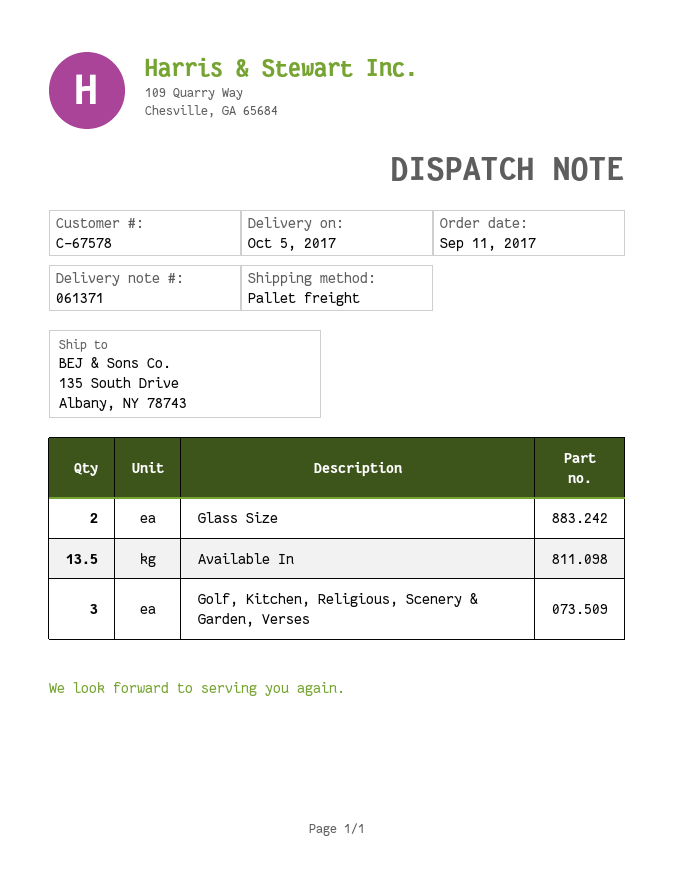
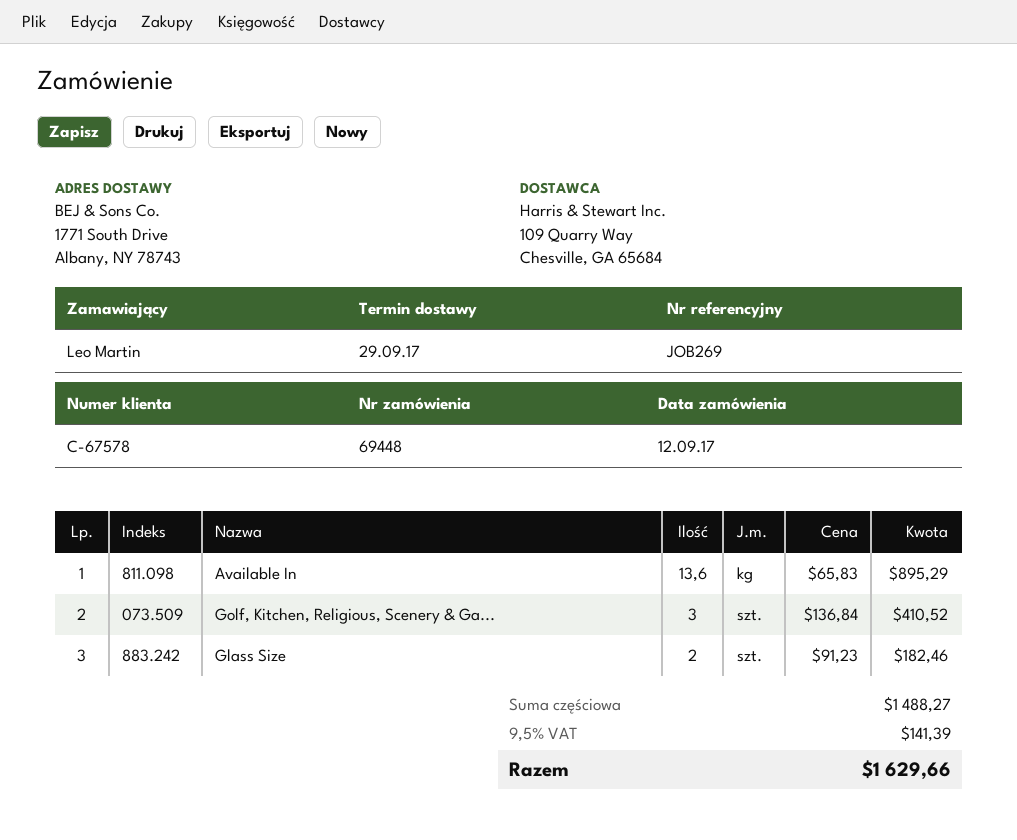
order date: 2017-09-11 -> 2017-09-12
delivery date: 2017-10-05 -> 2017-09-29
ship to: 135 South Drive, Albany, NY 78743 -> 1771 South Drive, Albany, NY 78743
Available In: 13.5 -> 13.6

